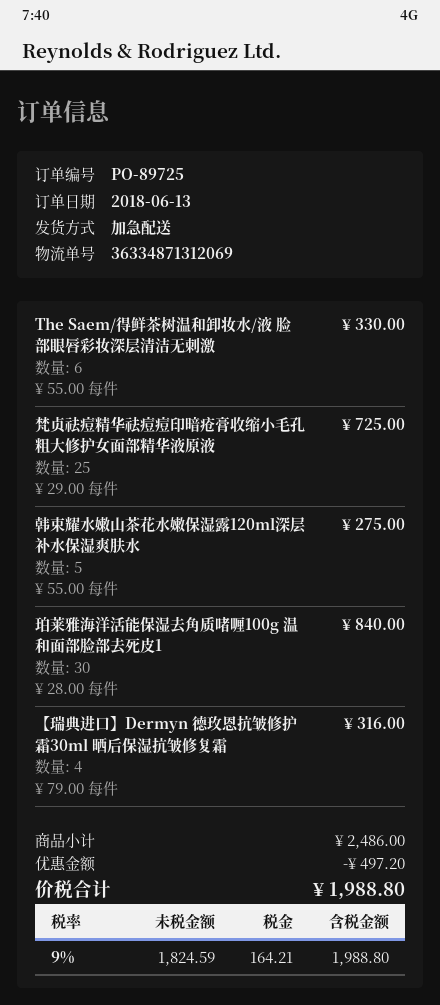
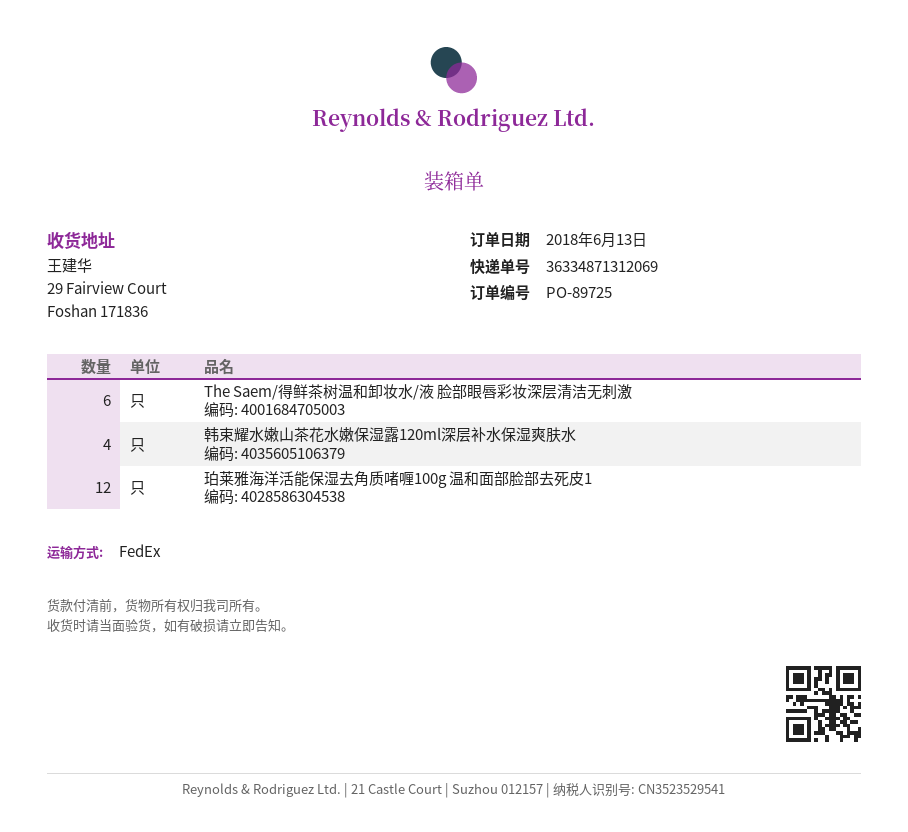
shipping method: express -> FedEx
梵贞祛痘精华祛痘痘印暗疮膏收缩小毛孔粗大修护女面部精华液原液: 25 -> none
韩束耀水嫩山茶花水嫩保湿露120ml深层补水保湿爽肤水: 5 -> 4
珀莱雅海洋活能保湿去角质啫喱100g 温和面部脸部去死皮1: 30 -> 12
【瑞典进口】Dermyn 德玫恩抗皱修护霜30ml 晒后保湿抗皱修复霜: 4 -> none

